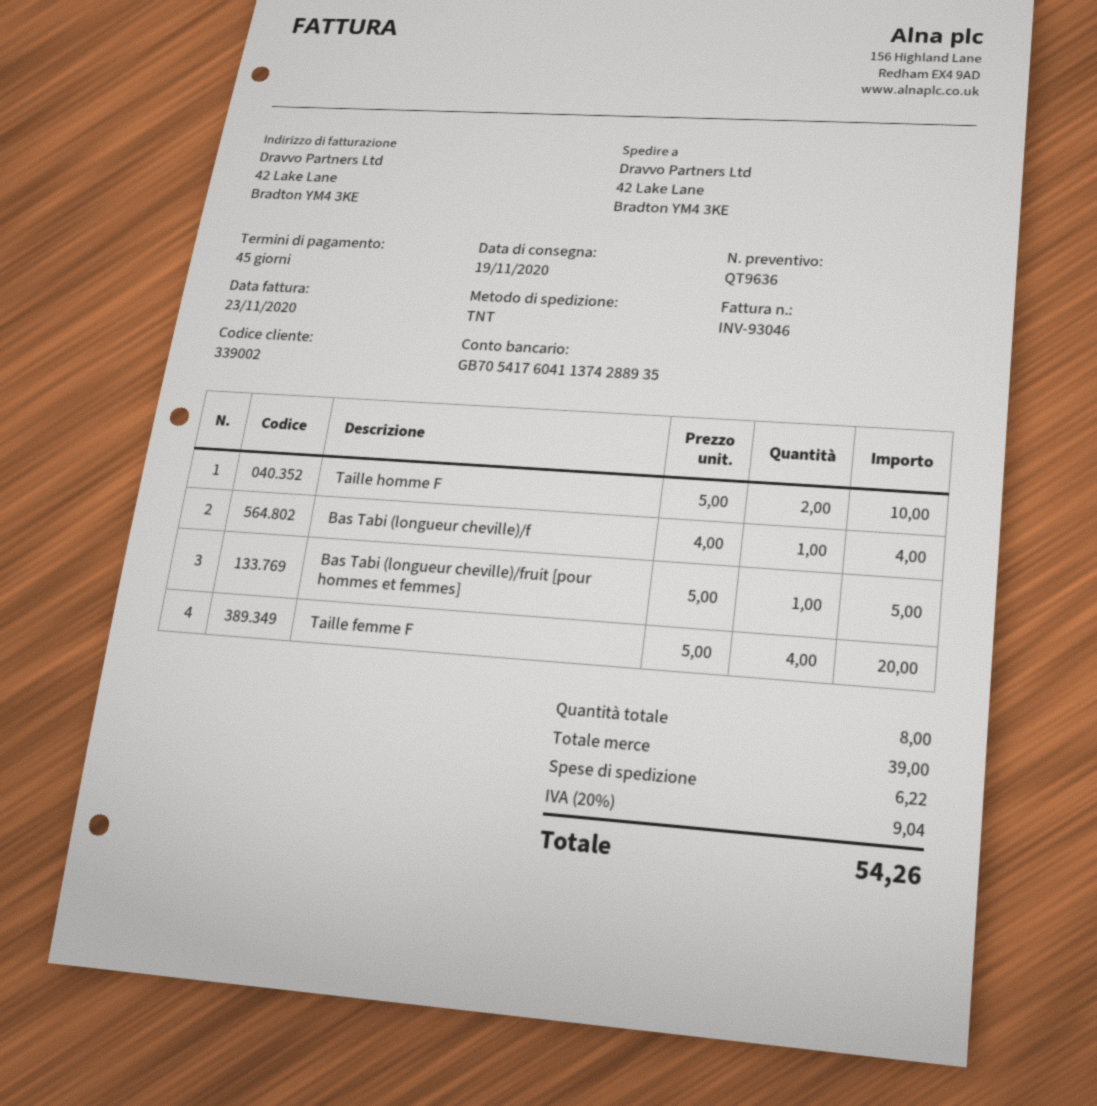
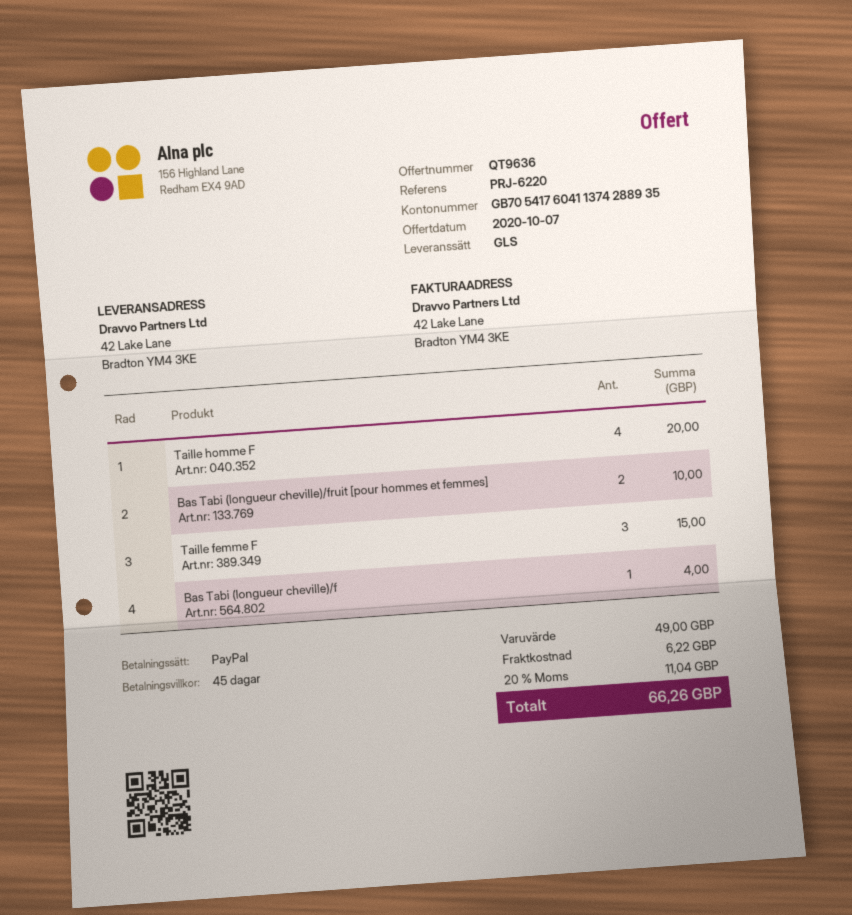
shipping method: TNT -> GLS
Taille homme F: 2 for 10.00 -> 4 for 20.00
Bas Tabi (longueur cheville)/fruit [pour hommes et femmes]: 1 for 5.00 -> 2 for 10.00
Taille femme F: 4 for 20.00 -> 3 for 15.00
subtotal: 39.00 -> 49.00
tax: 20% = 9.04 -> 20% = 11.04
total: 54.26 -> 66.26

